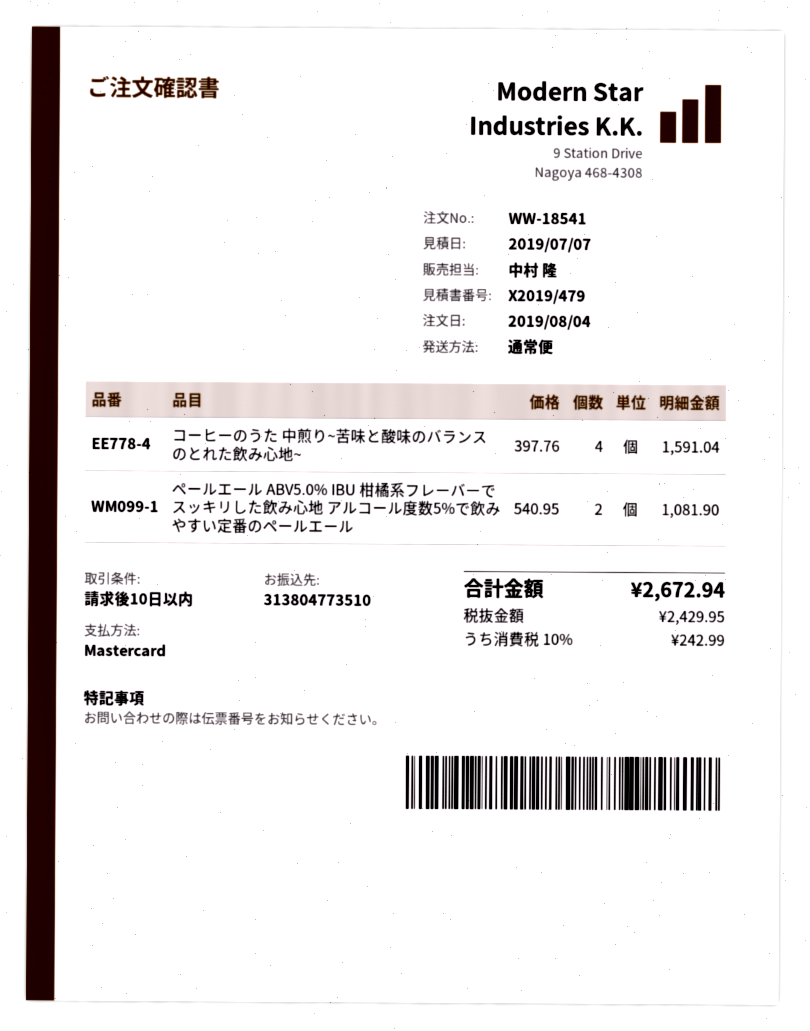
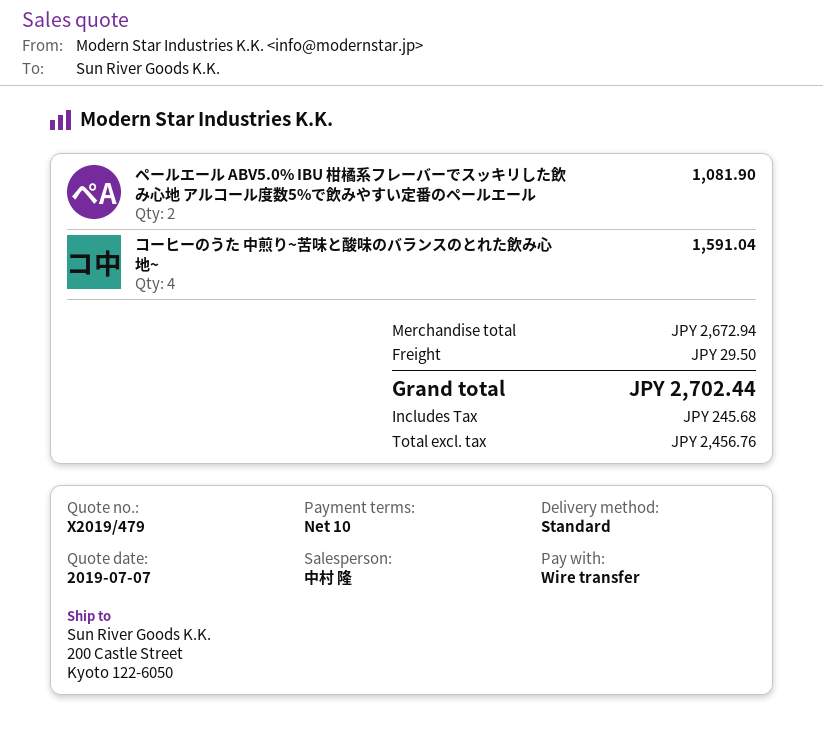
payment method: Mastercard -> bank transfer
shipping: none -> 29.50
net: 2429.95 -> 2456.76
tax: 242.99 -> 245.68
total: 2672.94 -> 2702.44

